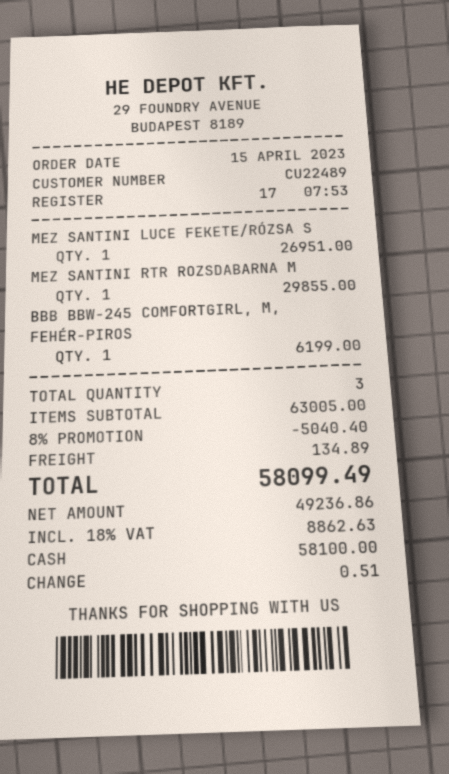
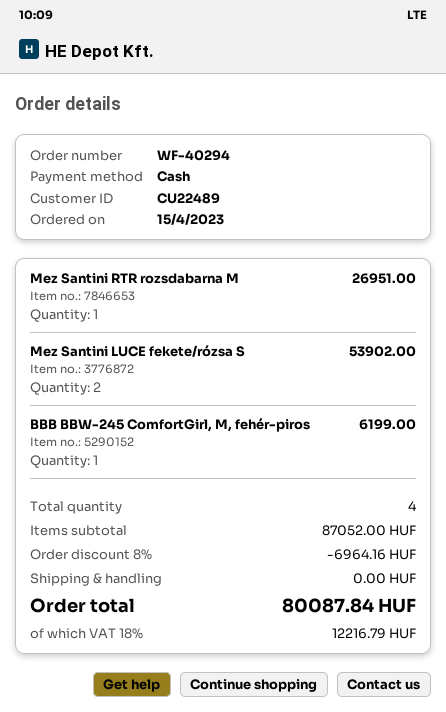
MEZ SANTINI LUCE FEKETE/RÓZSA S: 1 for 26951.00 -> 2 for 53902.00
MEZ SANTINI RTR ROZSDABARNA M: 1 for 29855.00 -> 1 for 26951.00
total quantity: 3 -> 4
subtotal: 63005.00 -> 87052.00
discount: 8% = 5040.40 -> 8% = 6964.16
shipping: 134.89 -> 0.00
tax: 18% = 8862.63 -> 18% = 12216.79
total: 58099.49 -> 80087.84

